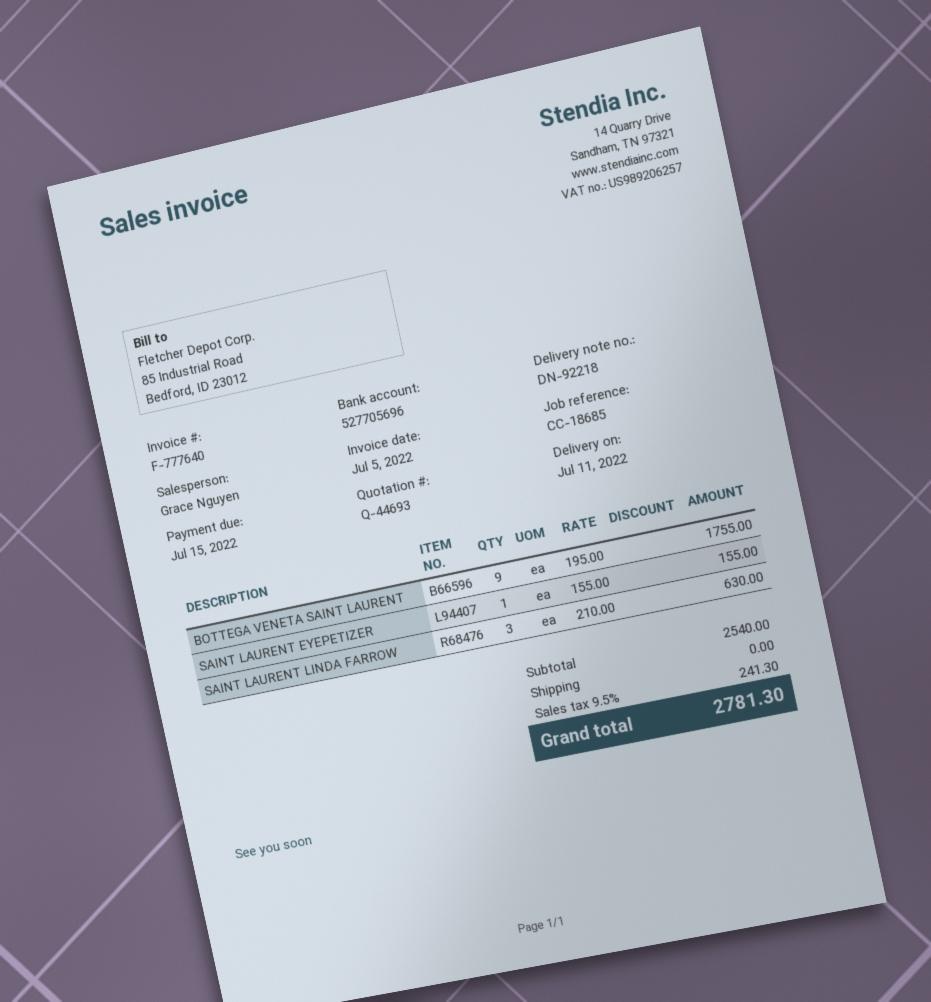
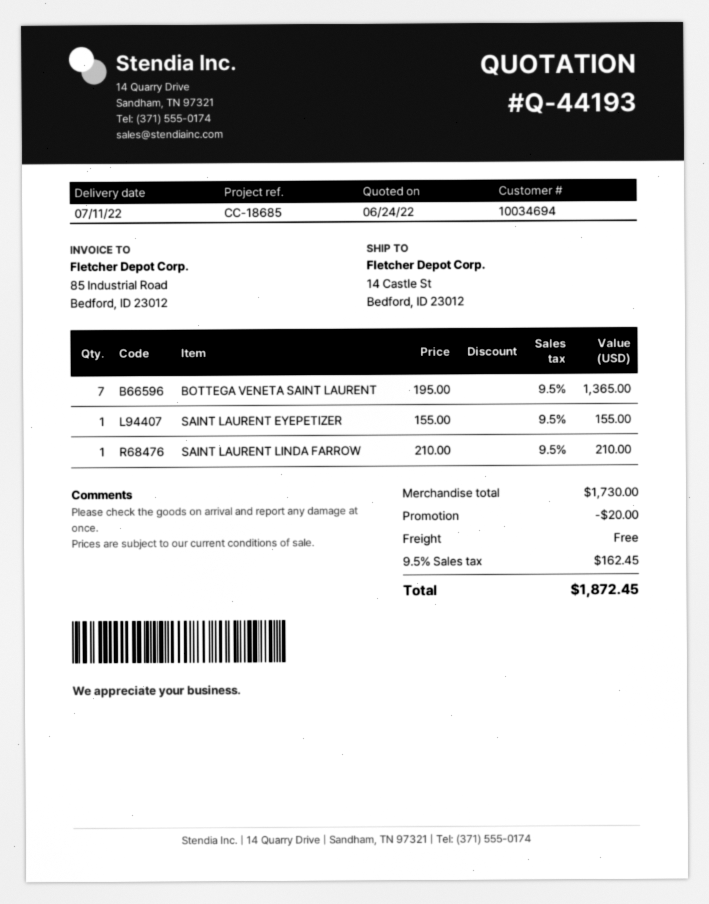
quote number: Q-44693 -> Q-44193
BOTTEGA VENETA SAINT LAURENT: 9 x 195.00 = 1755.00 -> 7 x 195.00 = 1365.00
SAINT LAURENT LINDA FARROW: 3 x 210.00 = 630.00 -> 1 x 210.00 = 210.00
subtotal: 2540.00 -> 1730.00
discount: none -> 20.00
tax: 9.5% = 241.30 -> 9.5% = 162.45
total: 2781.30 -> 1872.45

